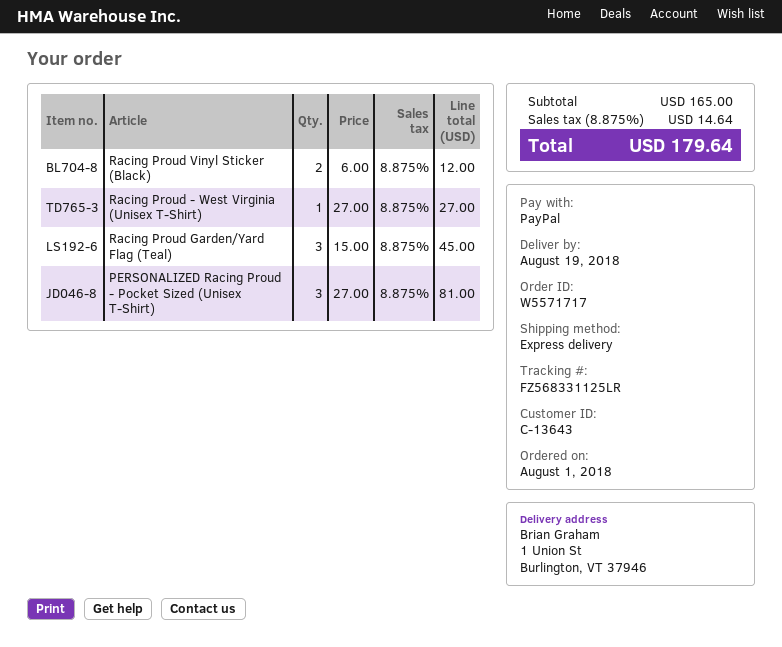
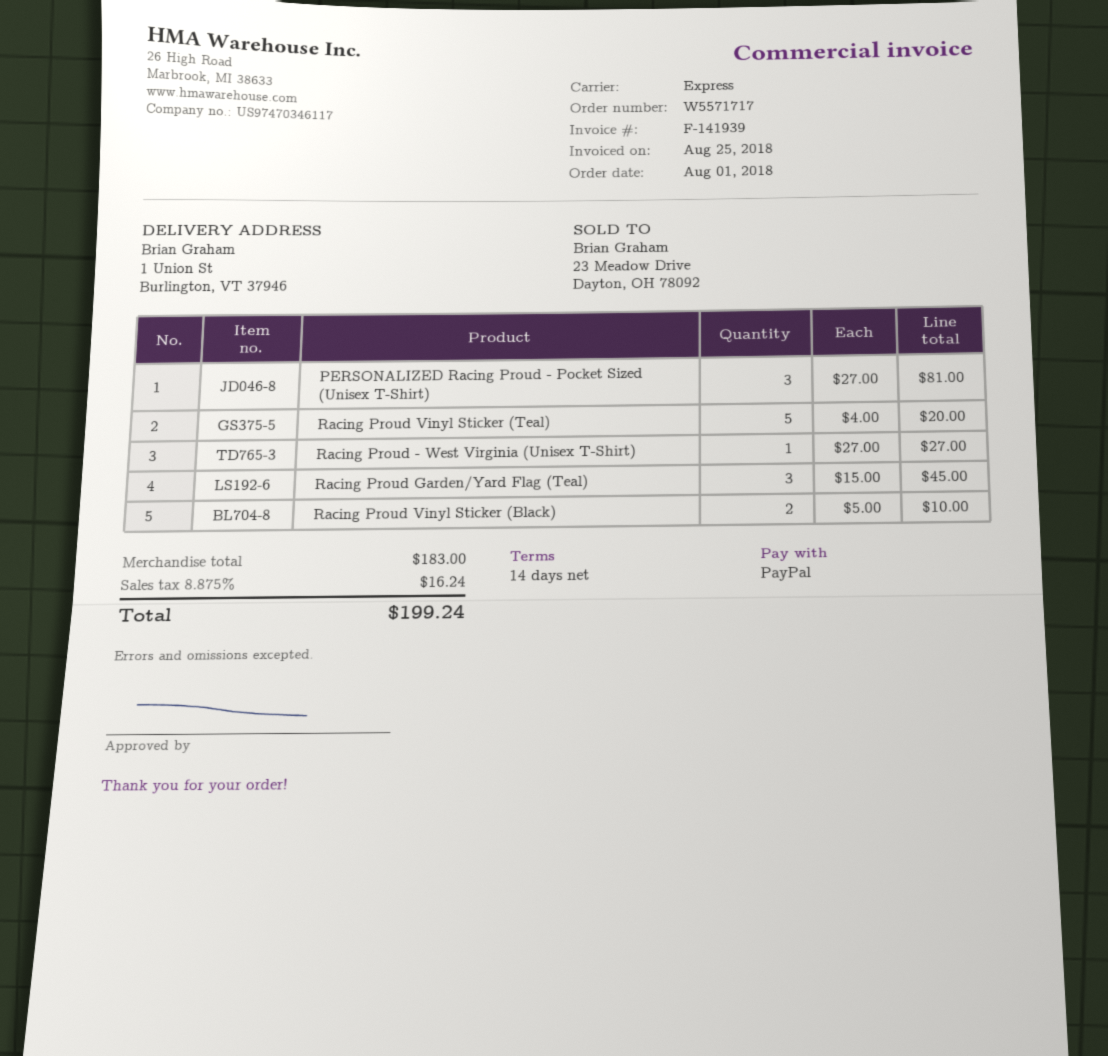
Racing Proud Vinyl Sticker (Black): 2 x 6.00 = 12.00 -> 2 x 5.00 = 10.00
Racing Proud Vinyl Sticker (Teal): none -> 5 x 4.00 = 20.00
subtotal: 165.00 -> 183.00
tax: 8.875% = 14.64 -> 8.875% = 16.24
total: 179.64 -> 199.24

